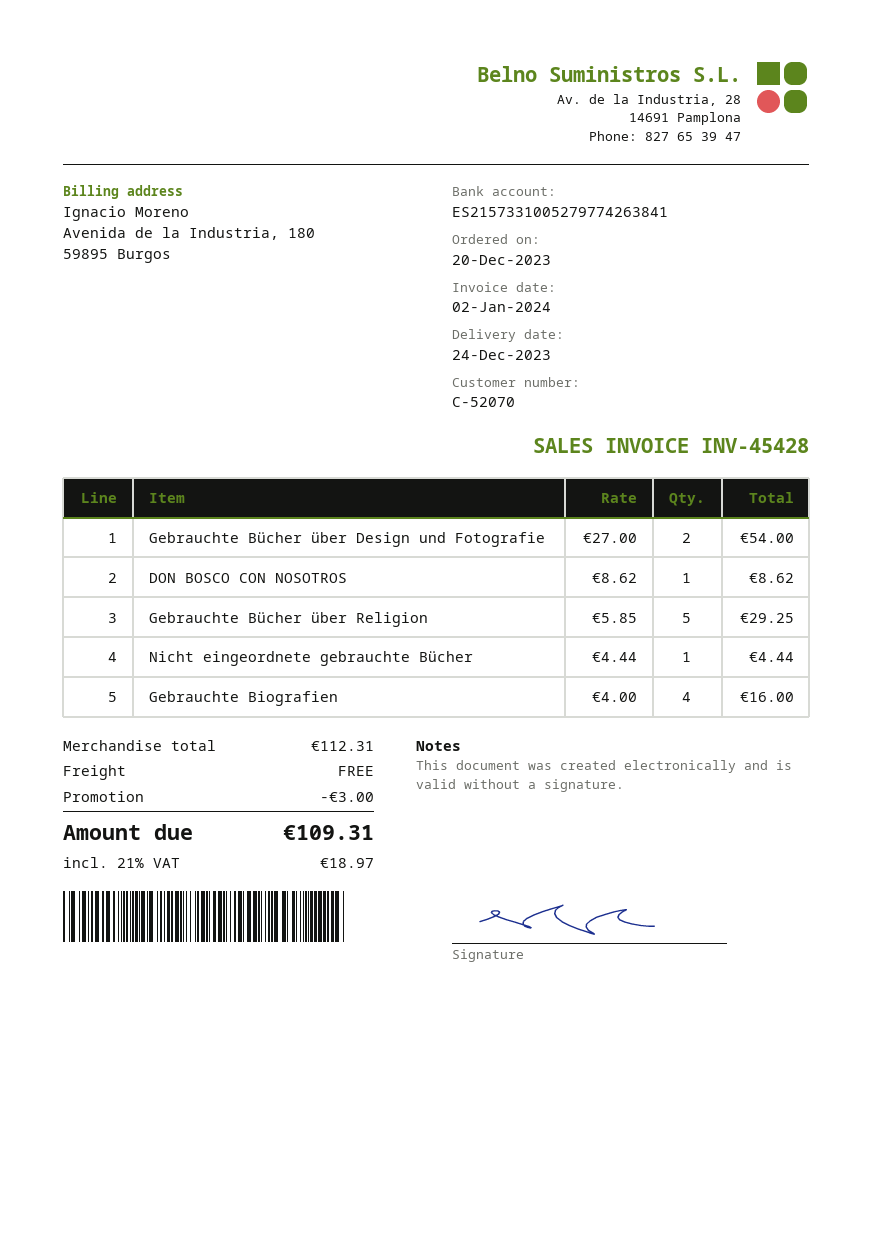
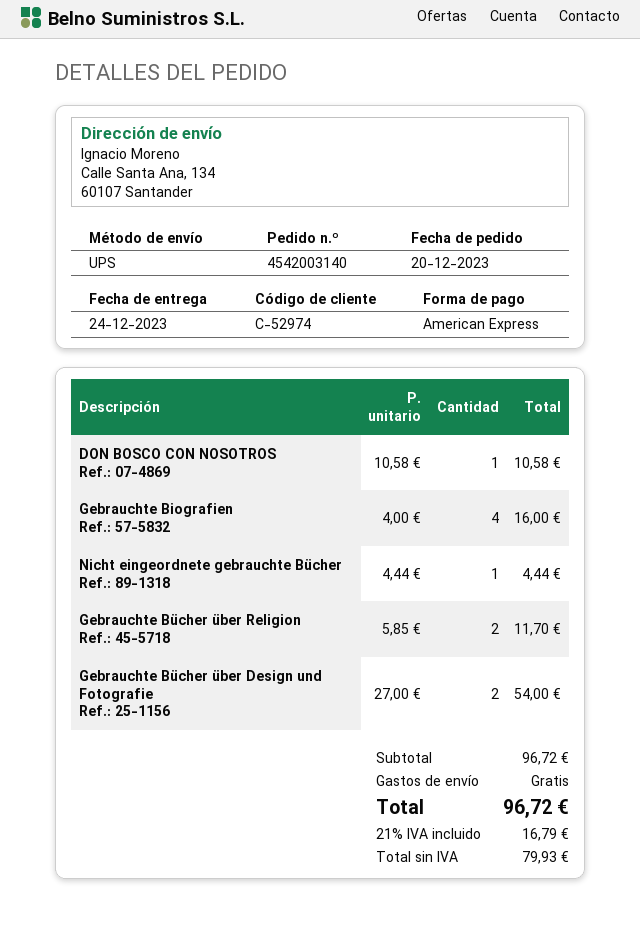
customer number: C-52070 -> C-52974
DON BOSCO CON NOSOTROS: 1 x 8.62 = 8.62 -> 1 x 10.58 = 10.58
Gebrauchte Bücher über Religion: 5 x 5.85 = 29.25 -> 2 x 5.85 = 11.70
subtotal: 112.31 -> 96.72
discount: 3.00 -> none
tax: 21% = 18.97 -> 21% = 16.79
total: 109.31 -> 96.72

